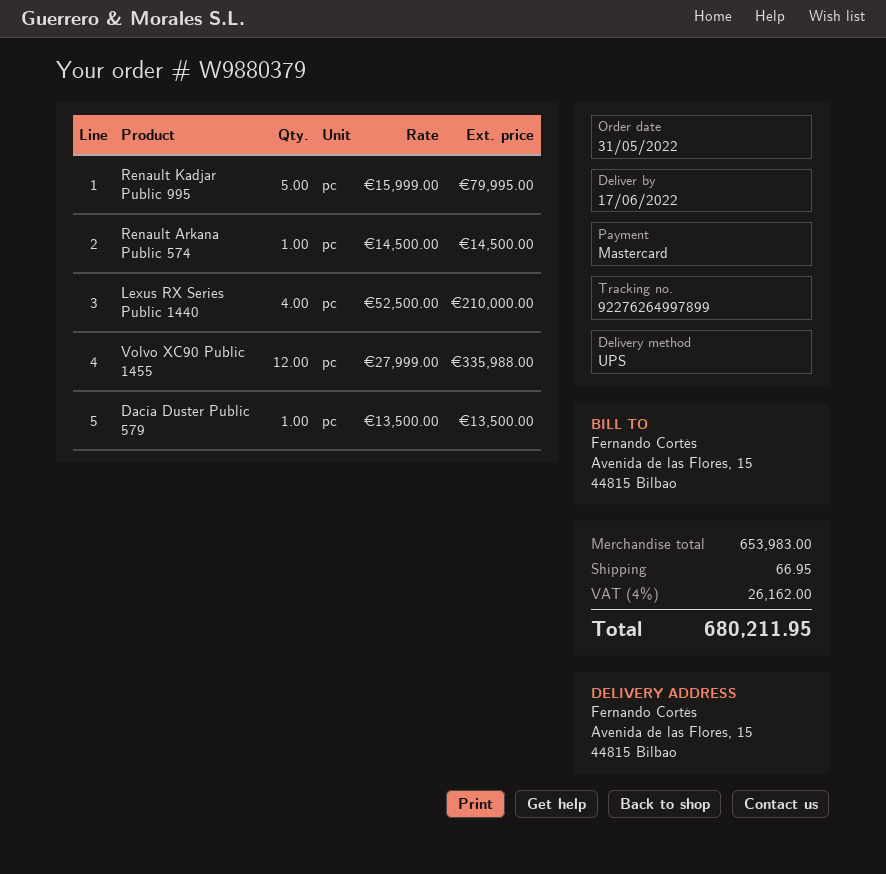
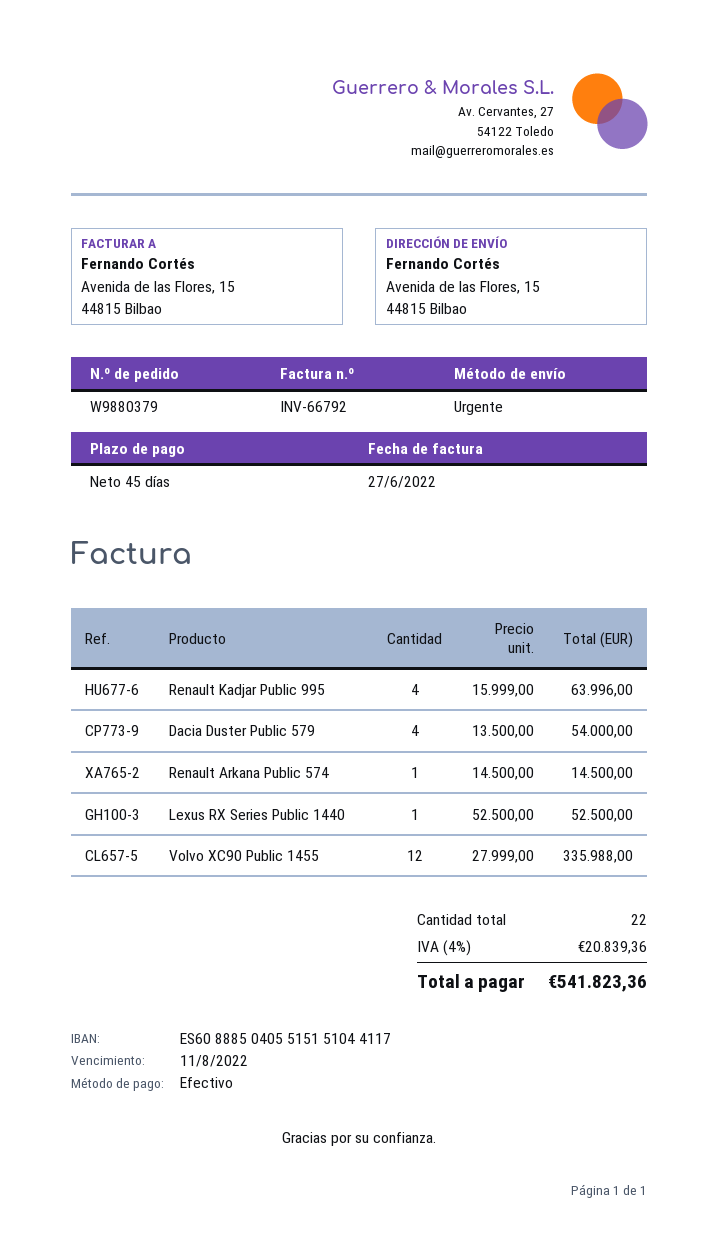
payment method: Mastercard -> cash
shipping method: UPS -> express
Renault Kadjar Public 995: 5 x 15999.00 = 79995.00 -> 4 x 15999.00 = 63996.00
Lexus RX Series Public 1440: 4 x 52500.00 = 210000.00 -> 1 x 52500.00 = 52500.00
Dacia Duster Public 579: 1 x 13500.00 = 13500.00 -> 4 x 13500.00 = 54000.00
shipping: 66.95 -> none
tax: 4% = 26162.00 -> 4% = 20839.36
total: 680211.95 -> 541823.36

